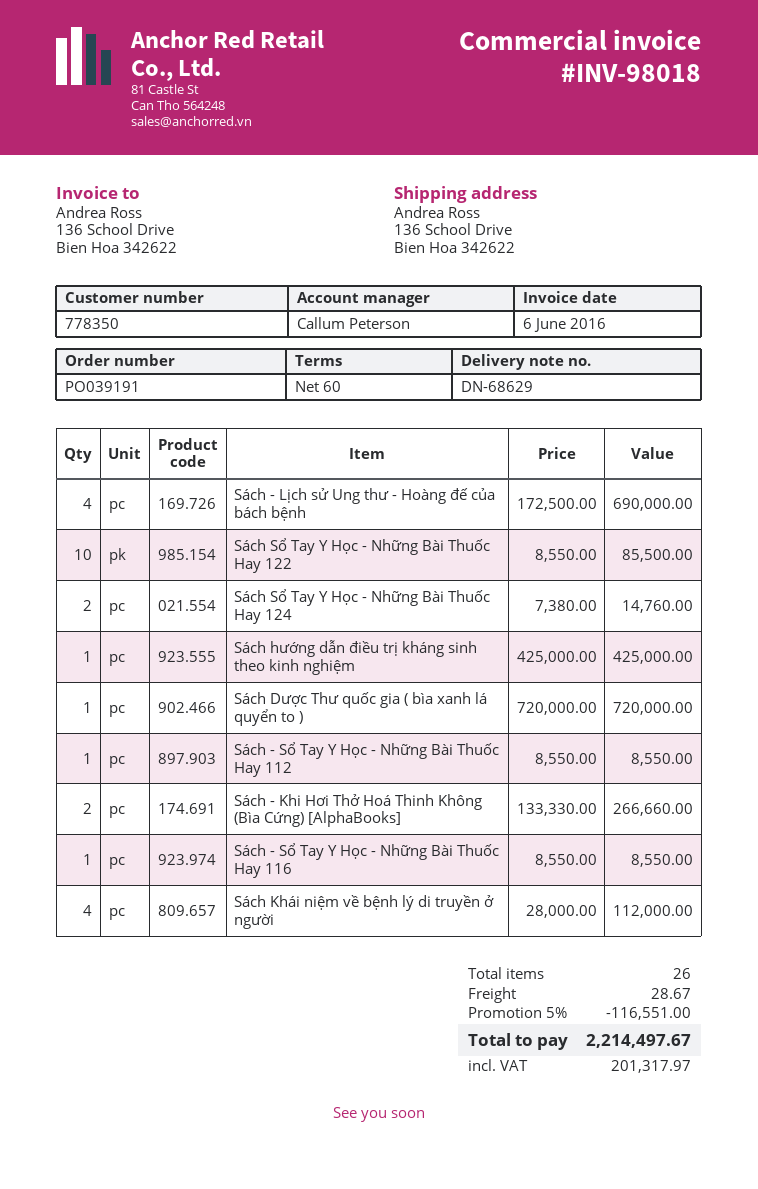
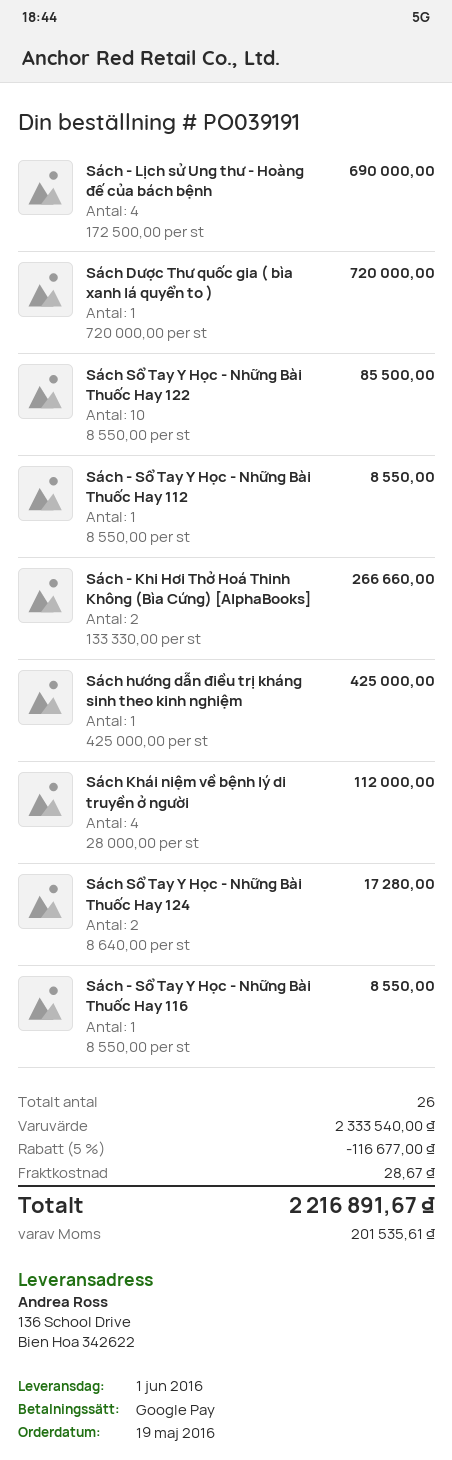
Sách Sổ Tay Y Học - Những Bài Thuốc Hay 124: 2 x 7380.00 = 14760.00 -> 2 x 8640.00 = 17280.00
discount: 5% = 116551.00 -> 5% = 116677.00
tax: 201317.97 -> 201535.61
total: 2214497.67 -> 2216891.67

